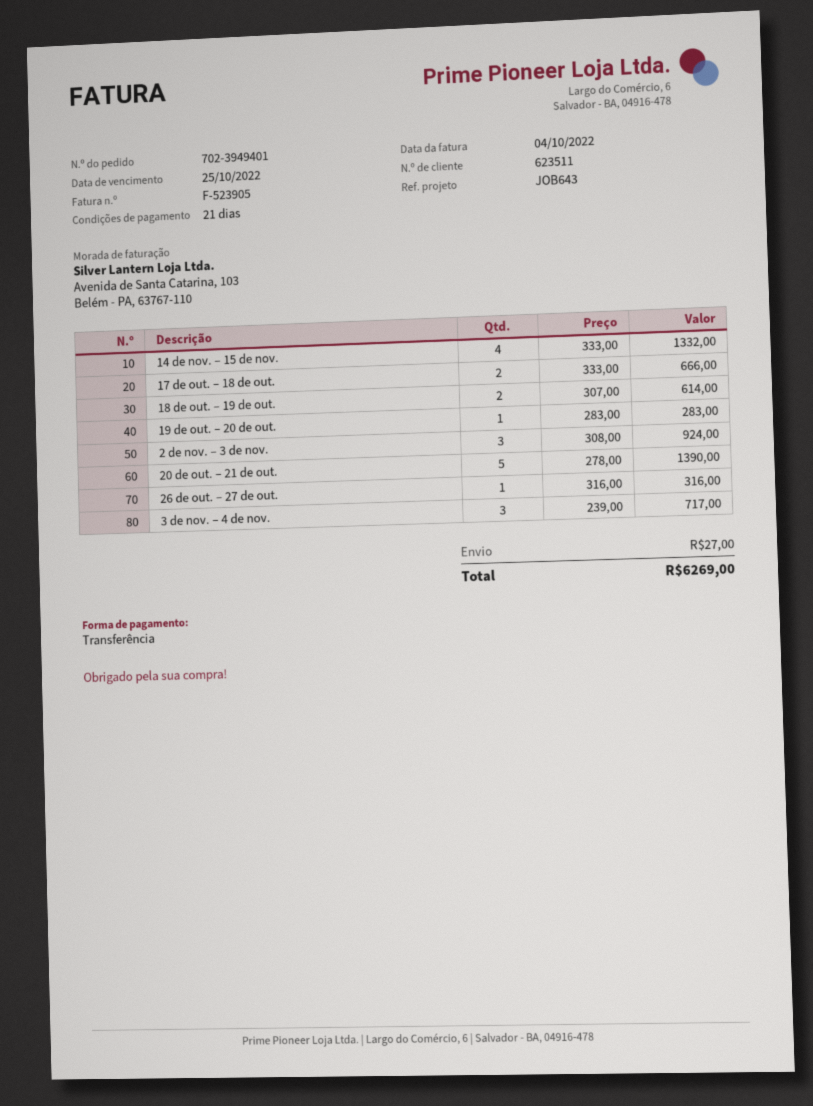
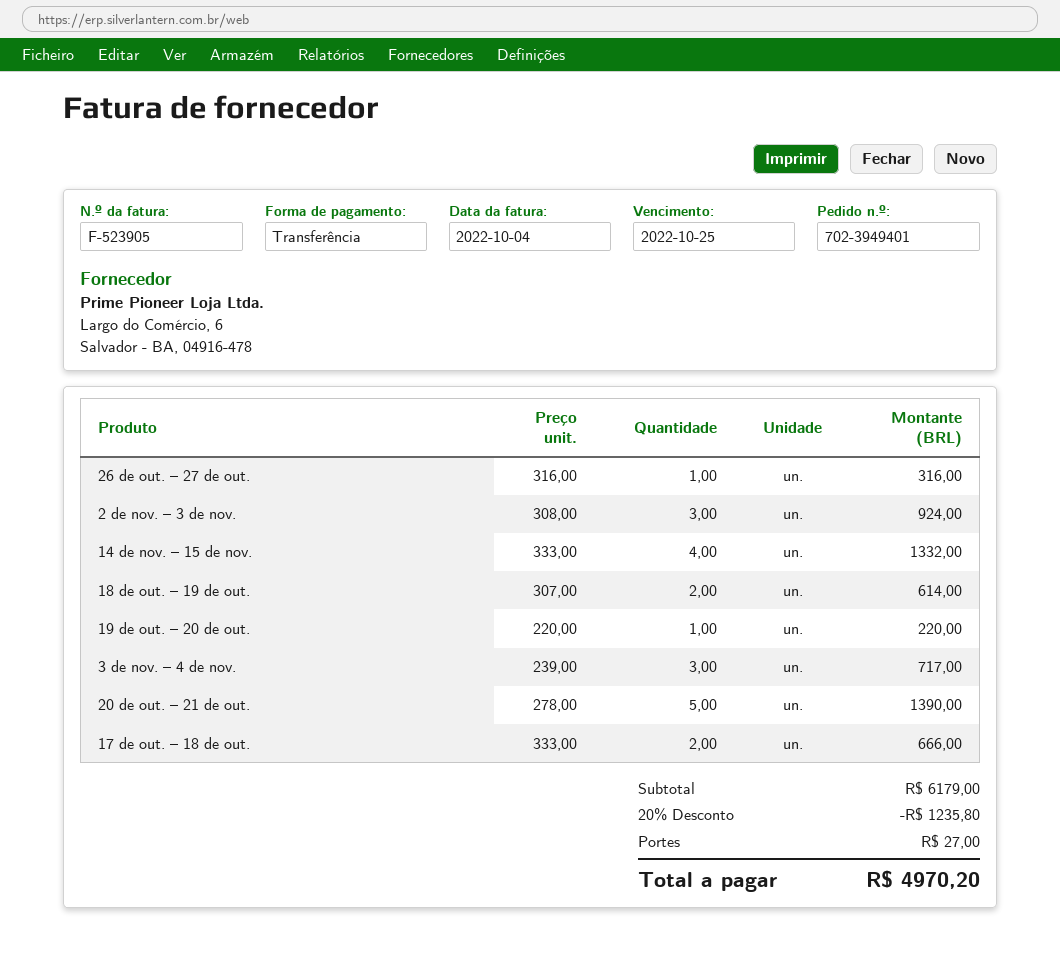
19 de out. – 20 de out.: 1 x 283.00 = 283.00 -> 1 x 220.00 = 220.00
discount: none -> 20% = 1235.80
total: 6269.00 -> 4970.20

